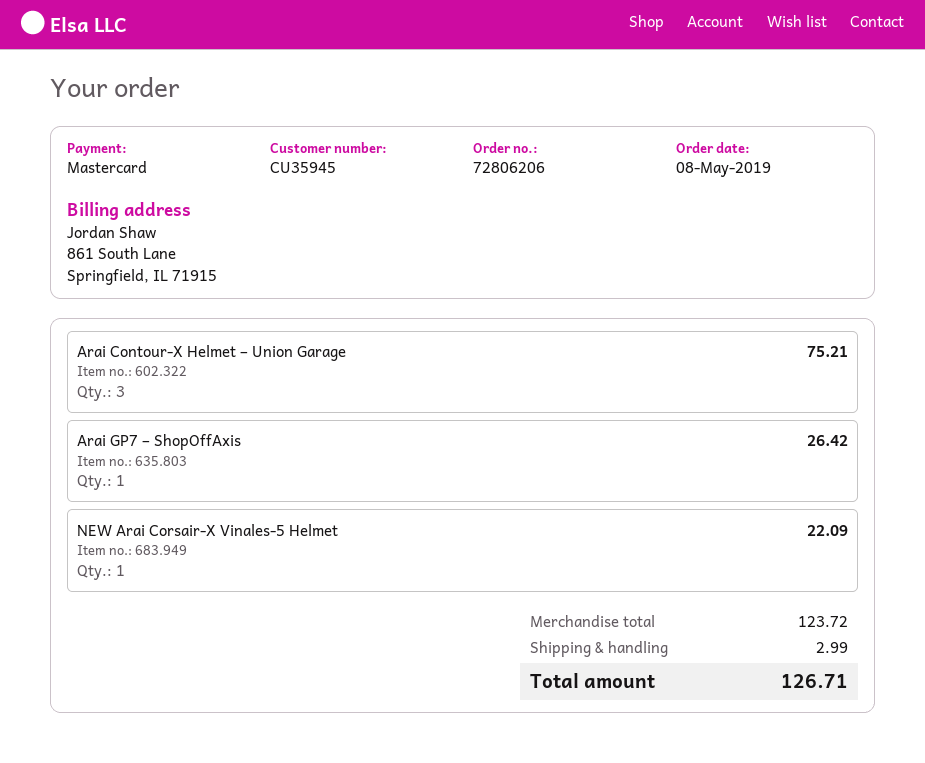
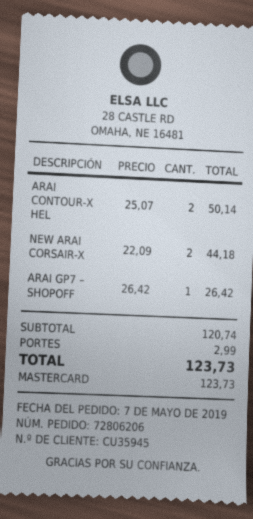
order date: 2019-05-08 -> 2019-05-07
Arai Contour-X Helmet – Union Garage: 3 for 75.21 -> 2 for 50.14
NEW Arai Corsair-X Vinales-5 Helmet: 1 for 22.09 -> 2 for 44.18
subtotal: 123.72 -> 120.74
total: 126.71 -> 123.73

